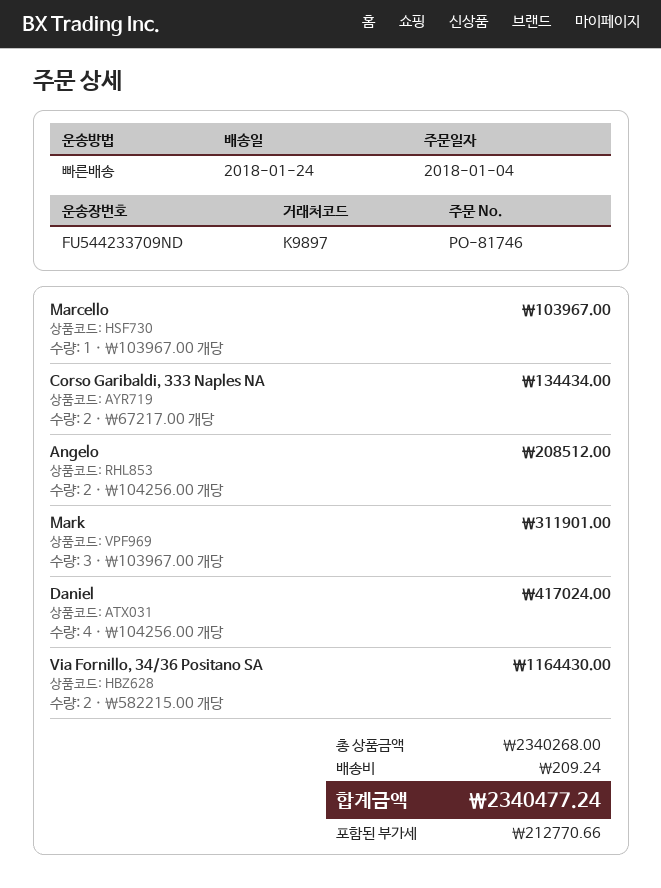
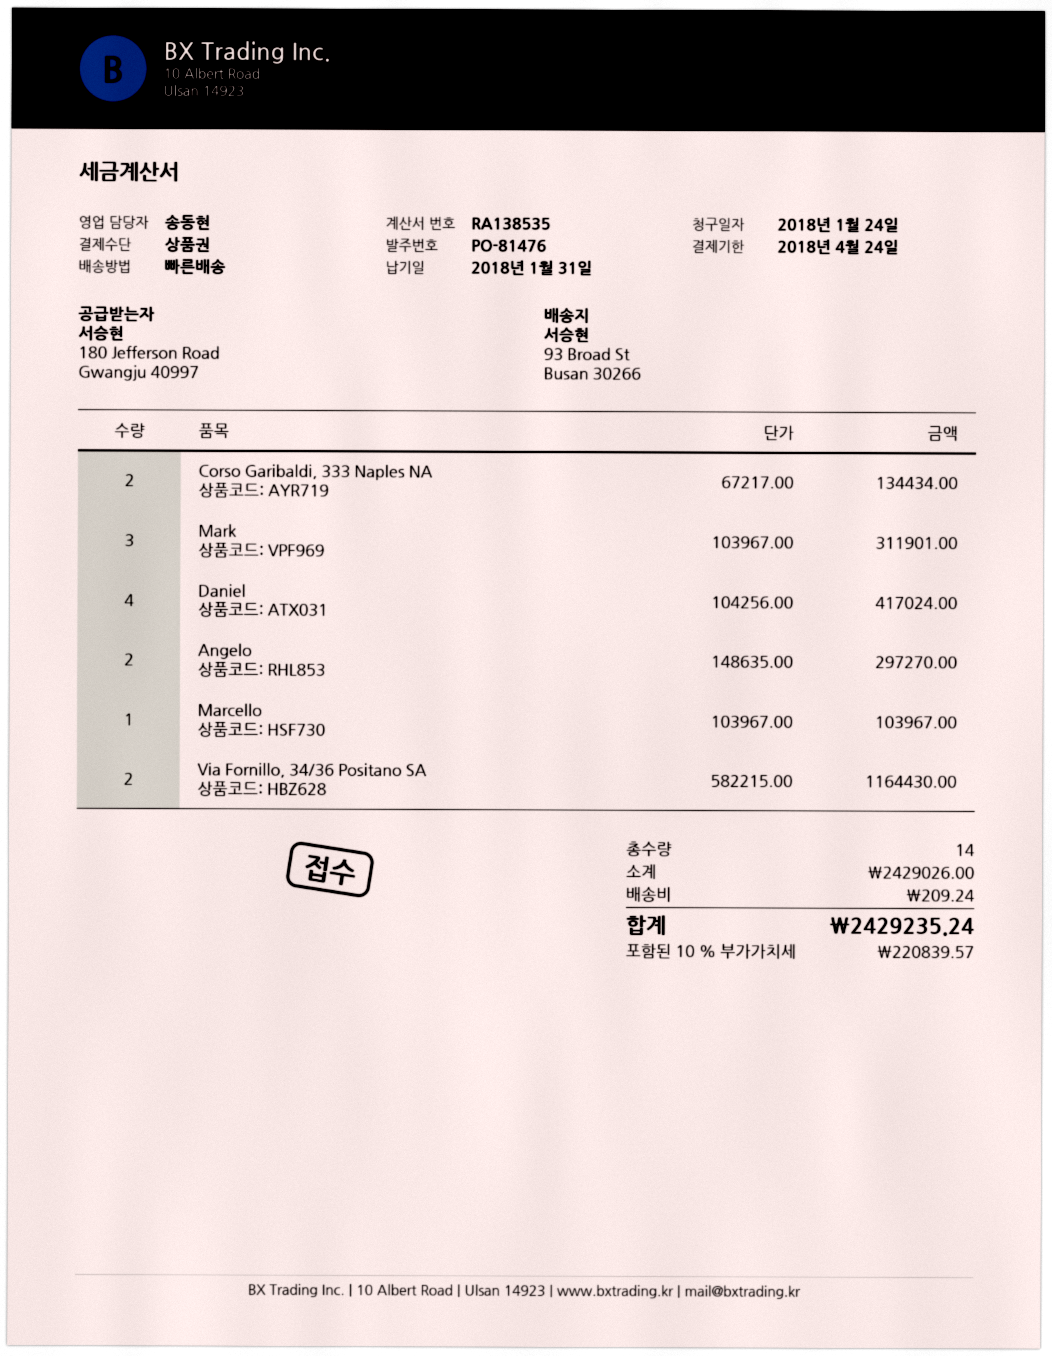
order number: PO-81746 -> PO-81476
delivery date: 2018-01-24 -> 2018-01-31
Angelo: 2 x 104256.00 = 208512.00 -> 2 x 148635.00 = 297270.00
subtotal: 2340268.00 -> 2429026.00
tax: 212770.66 -> 220839.57
total: 2340477.24 -> 2429235.24

